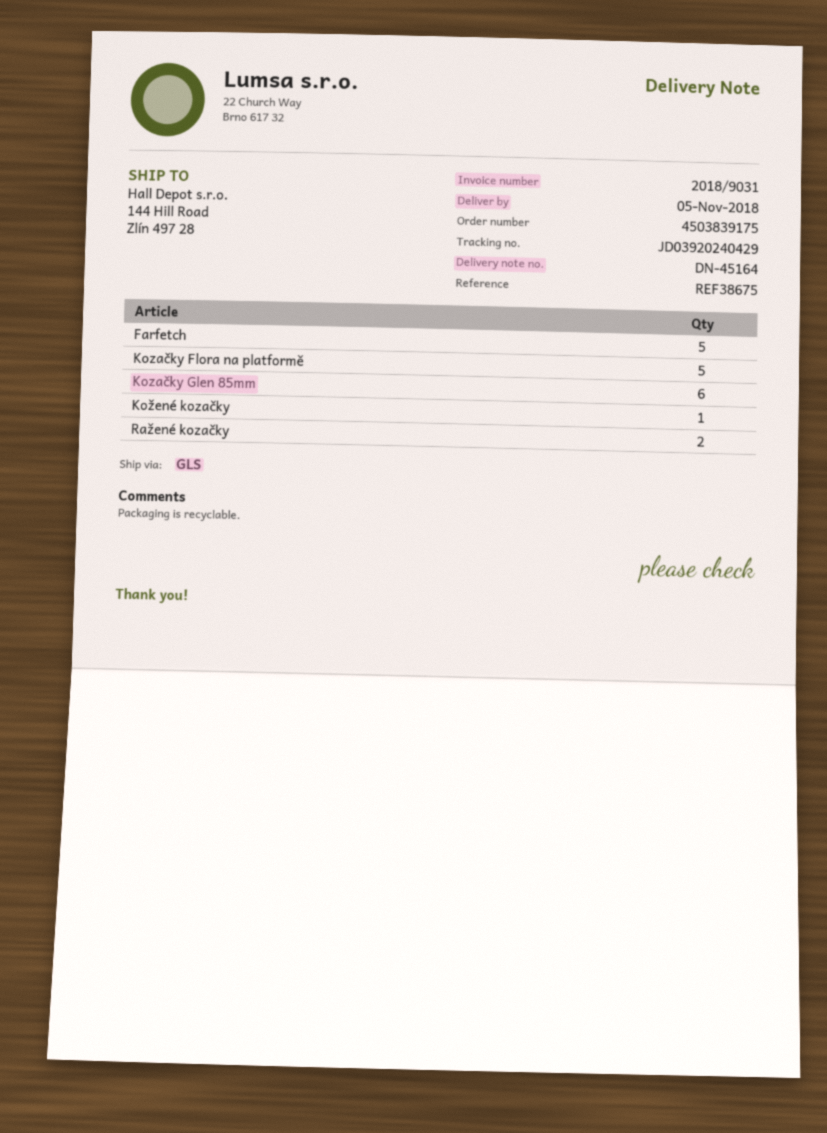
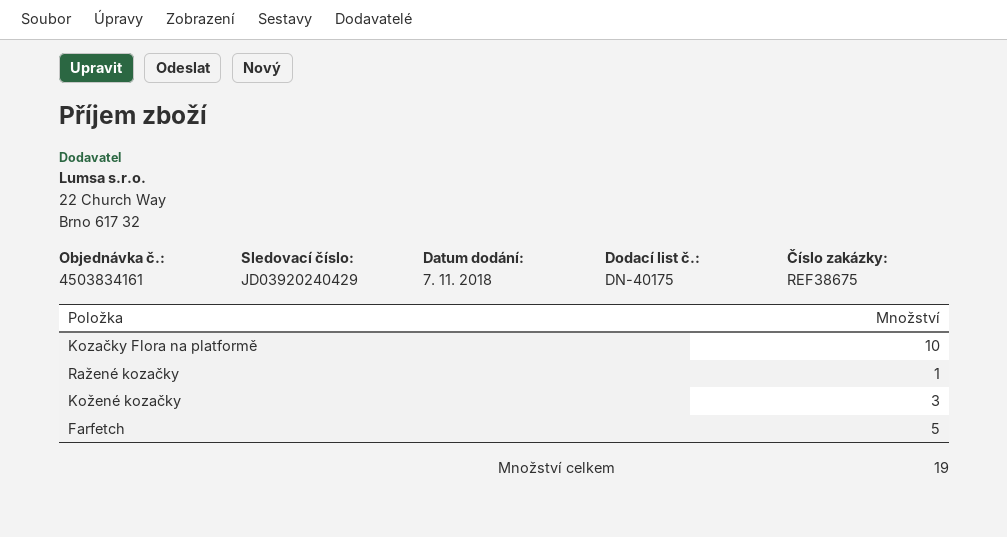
order number: 4503839175 -> 4503834161
delivery note number: DN-45164 -> DN-40175
delivery date: 2018-11-05 -> 2018-11-07
Kozačky Flora na platformě: 5 -> 10
Kozačky Glen 85mm: 6 -> none
Kožené kozačky: 1 -> 3
Ražené kozačky: 2 -> 1

